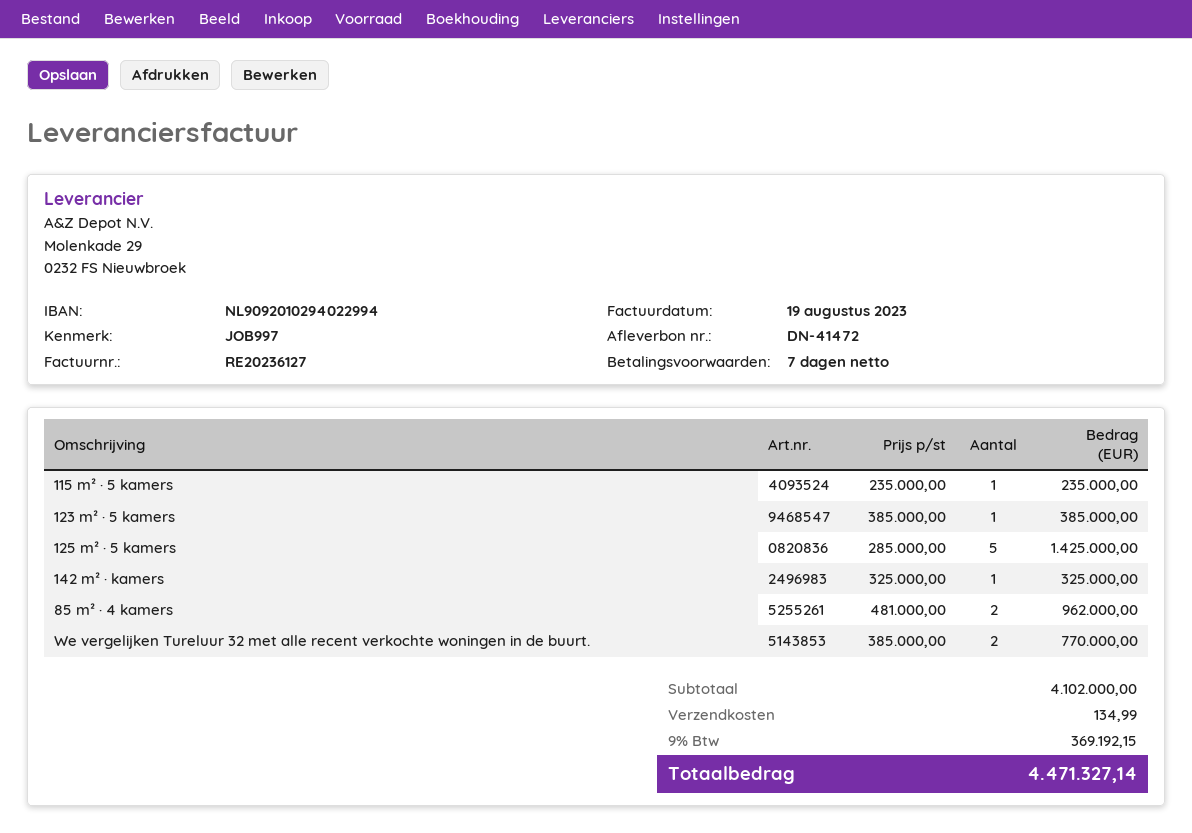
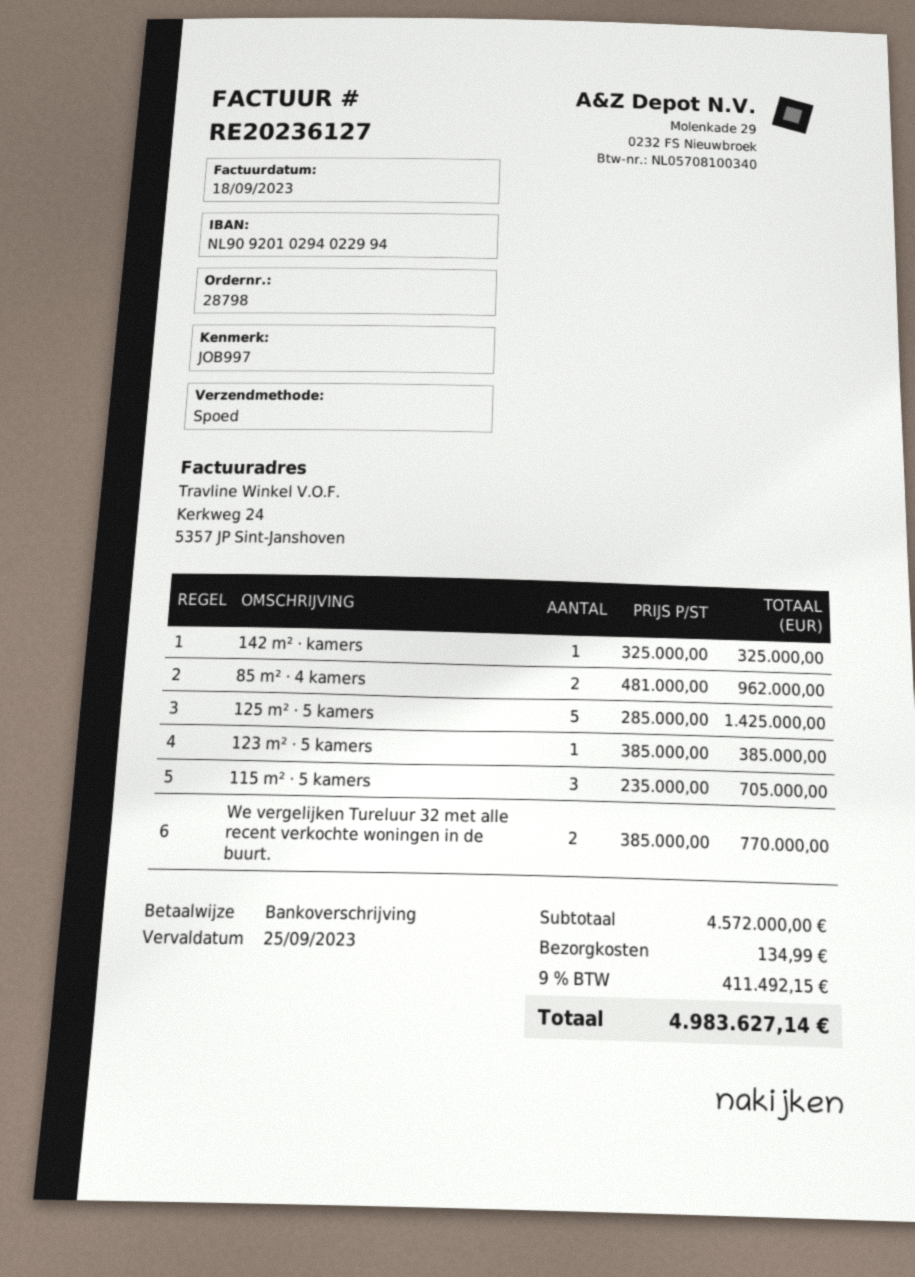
invoice date: 2023-08-19 -> 2023-09-18
115 m² · 5 kamers: 1 x 235000.00 = 235000.00 -> 3 x 235000.00 = 705000.00
subtotal: 4102000.00 -> 4572000.00
tax: 9% = 369192.15 -> 9% = 411492.15
total: 4471327.14 -> 4983627.14

